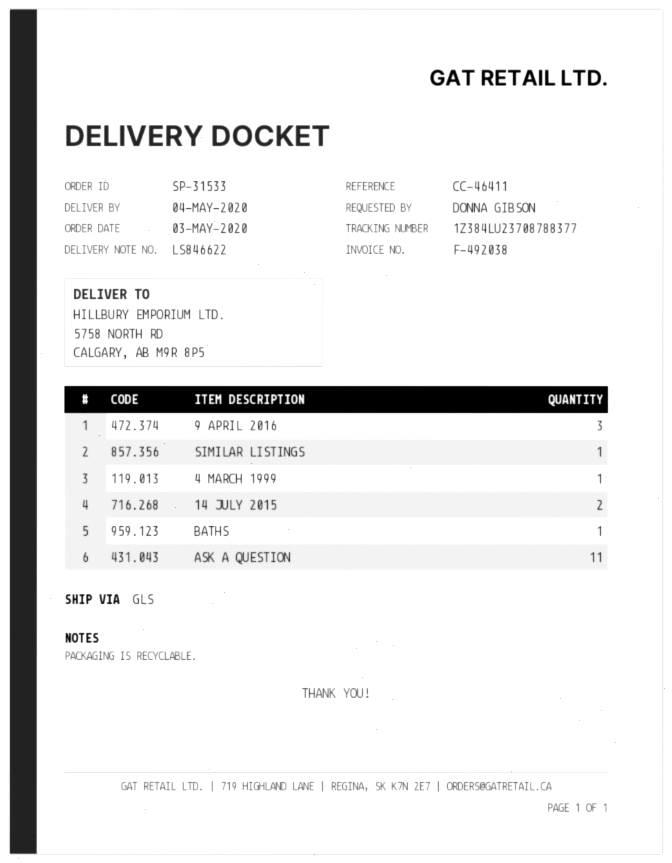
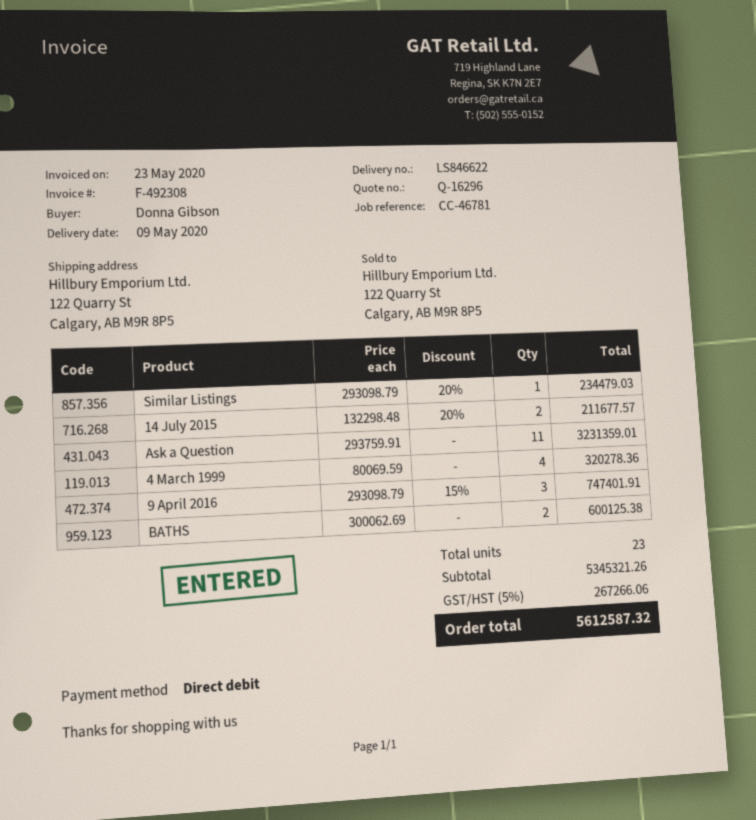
delivery date: 2020-05-04 -> 2020-05-09
invoice number: F-492038 -> F-492308
reference: CC-46411 -> CC-46781
ship to: 5758 NORTH RD, CALGARY, AB M9R 8P5 -> 122 Quarry St, Calgary, AB M9R 8P5
4 MARCH 1999: 1 -> 4
BATHS: 1 -> 2

